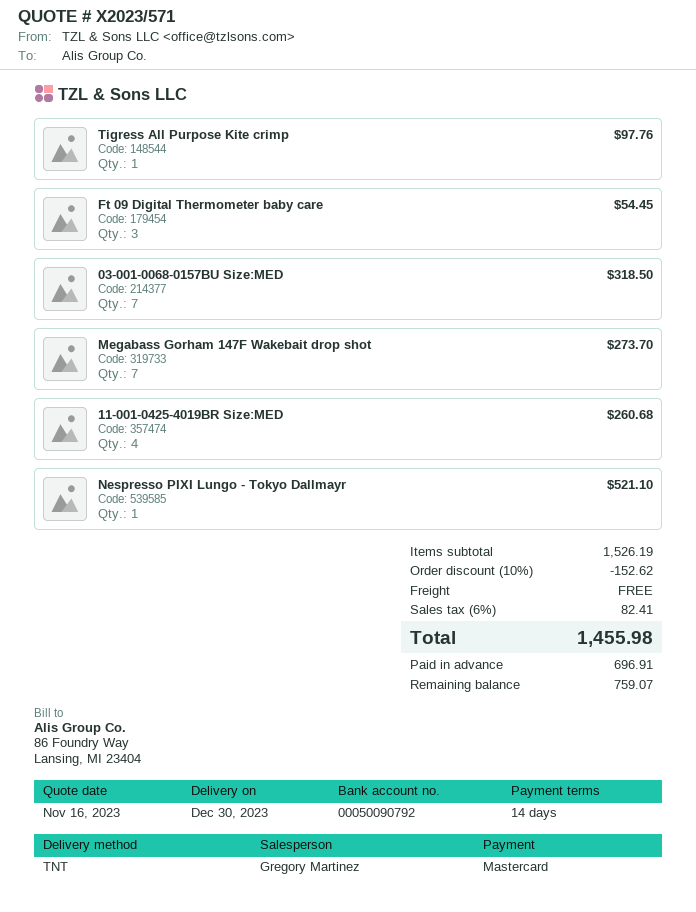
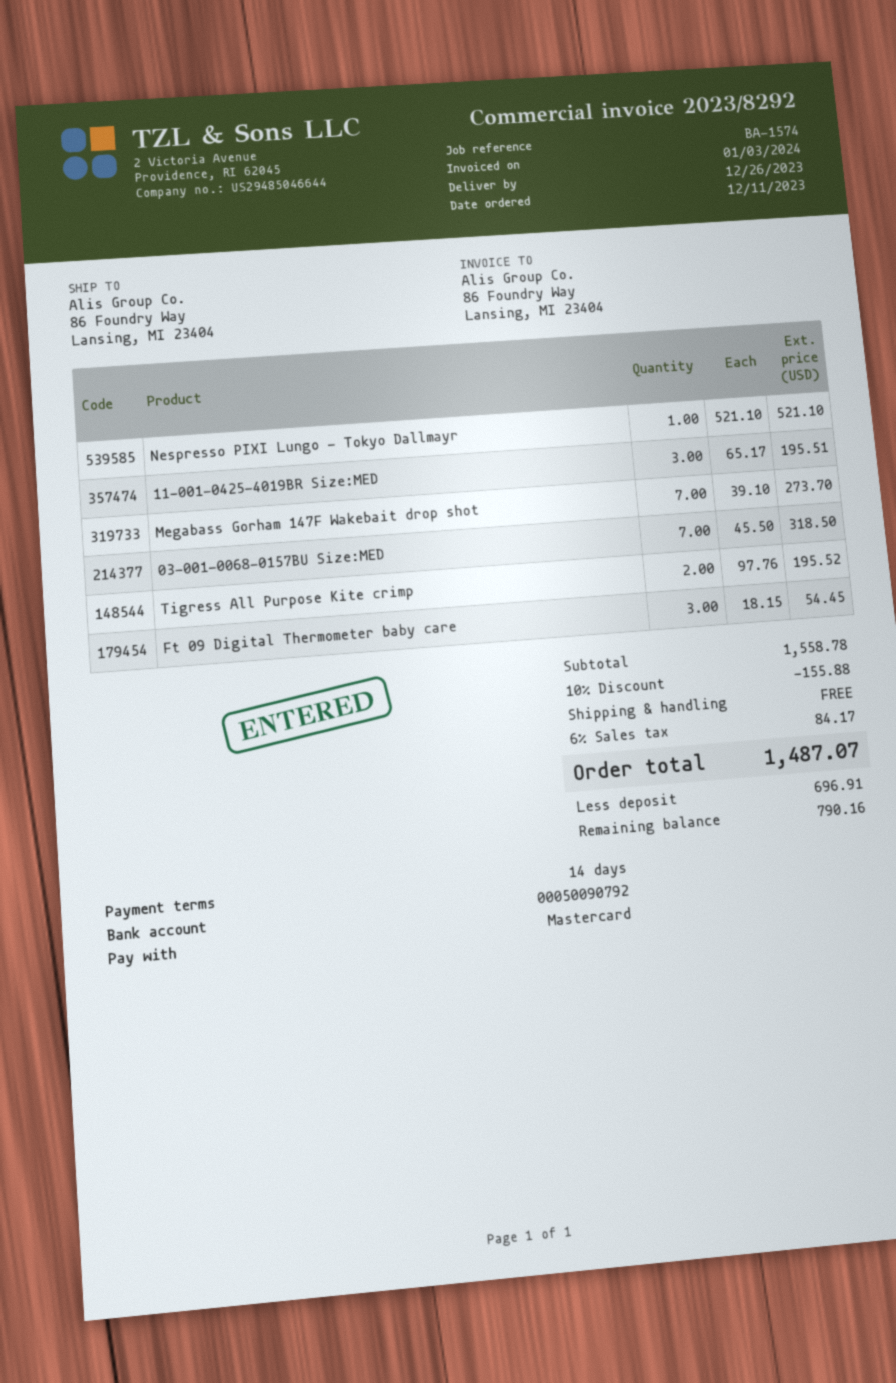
delivery date: 2023-12-30 -> 2023-12-26
Tigress All Purpose Kite crimp: 1 for 97.76 -> 2 for 195.52
11-001-0425-4019BR Size:MED: 4 for 260.68 -> 3 for 195.51
subtotal: 1526.19 -> 1558.78
discount: 10% = 152.62 -> 10% = 155.88
tax: 6% = 82.41 -> 6% = 84.17
total: 1455.98 -> 1487.07
balance: 759.07 -> 790.16

